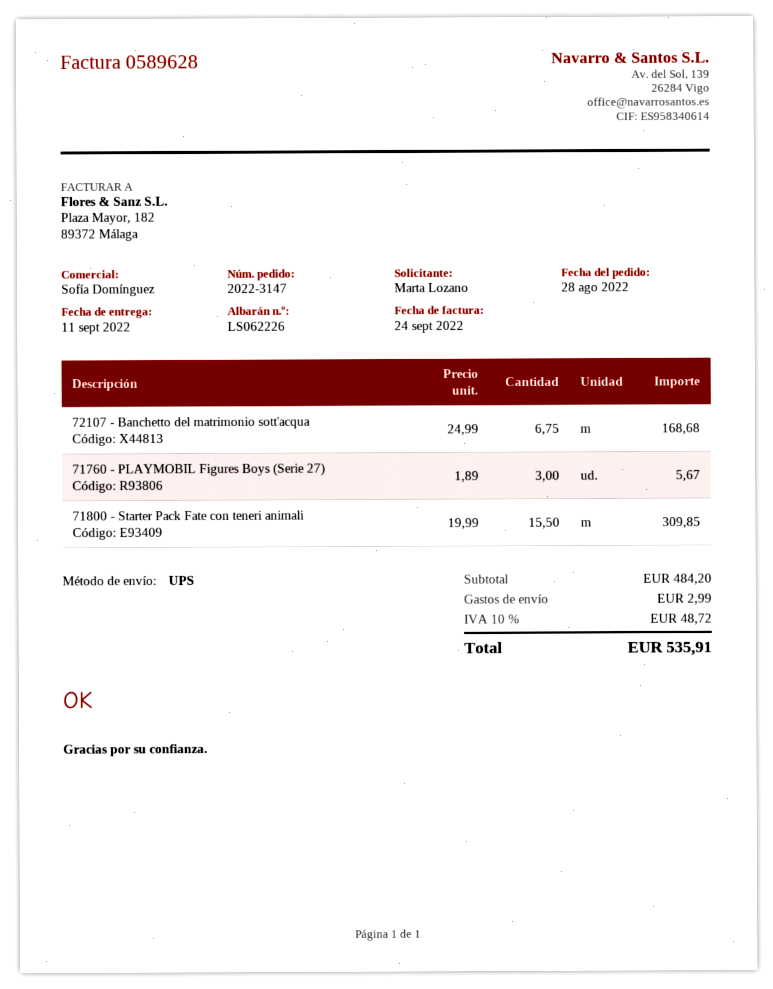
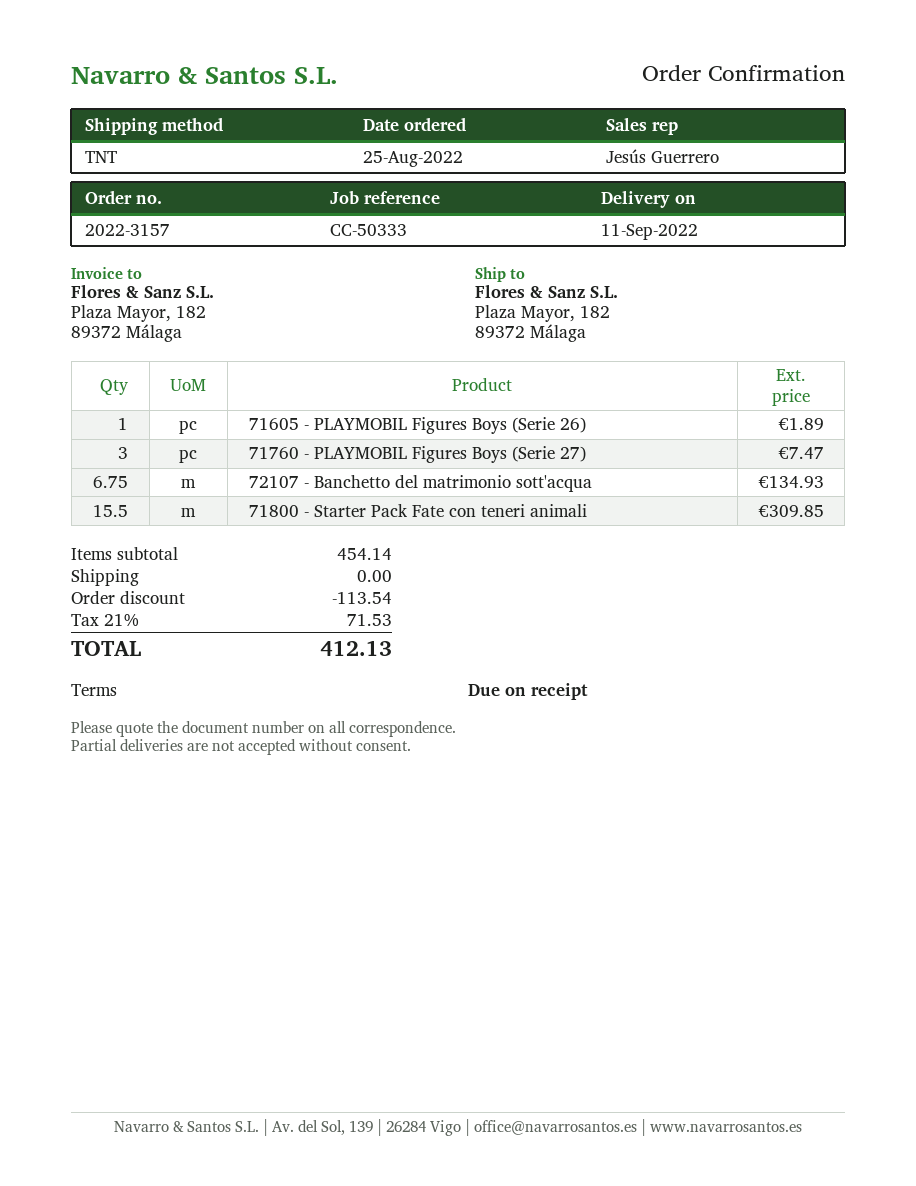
order number: 2022-3147 -> 2022-3157
order date: 2022-08-28 -> 2022-08-25
sales rep: Sofía Domínguez -> Jesús Guerrero
shipping method: UPS -> TNT
72107 - Banchetto del matrimonio sott'acqua: 6.75 for 168.68 -> 6.75 for 134.93
71760 - PLAYMOBIL Figures Boys (Serie 27): 3 for 5.67 -> 3 for 7.47
71605 - PLAYMOBIL Figures Boys (Serie 26): none -> 1 for 1.89
subtotal: 484.20 -> 454.14
discount: none -> 113.54
shipping: 2.99 -> 0.00
tax: 10% = 48.72 -> 21% = 71.53
total: 535.91 -> 412.13

